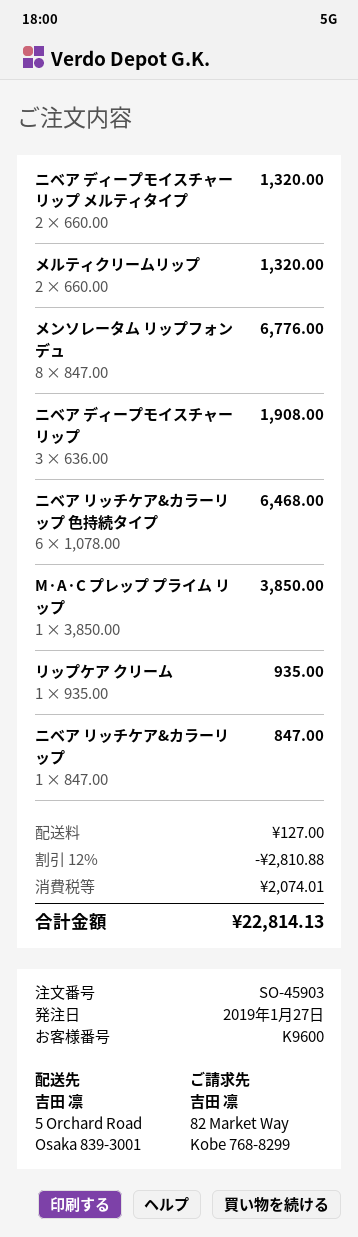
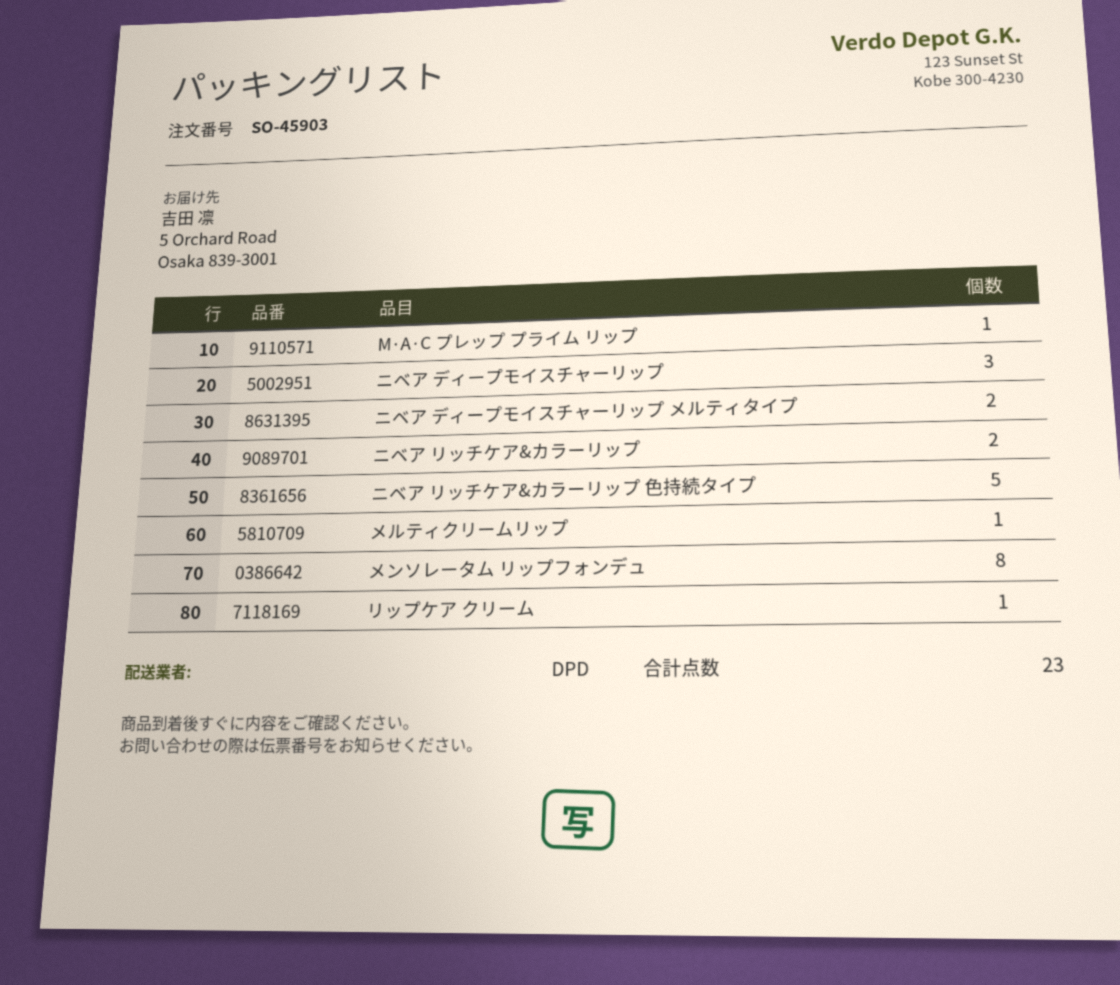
メルティクリームリップ: 2 -> 1
ニベア リッチケア&カラーリップ 色持続タイプ: 6 -> 5
ニベア リッチケア&カラーリップ: 1 -> 2

